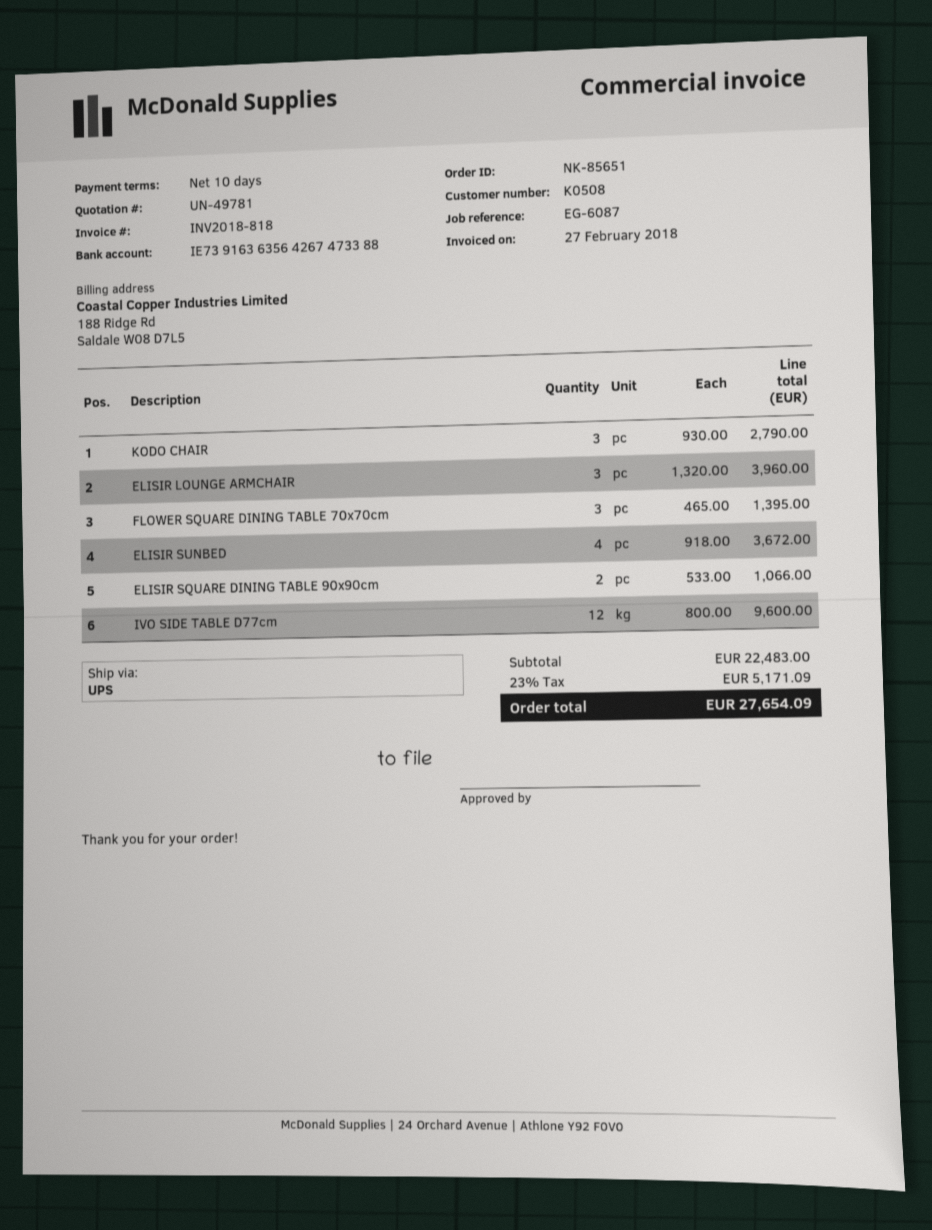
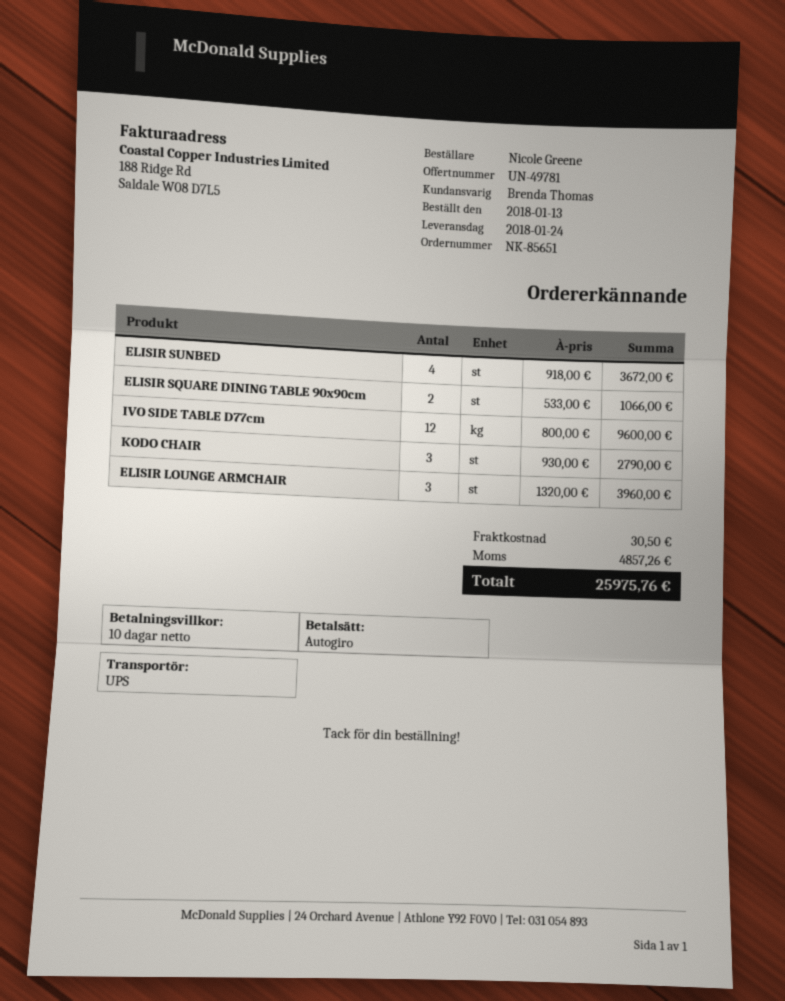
FLOWER SQUARE DINING TABLE 70x70cm: 3 x 465.00 = 1395.00 -> none
shipping: none -> 30.50
tax: 5171.09 -> 4857.26
total: 27654.09 -> 25975.76

